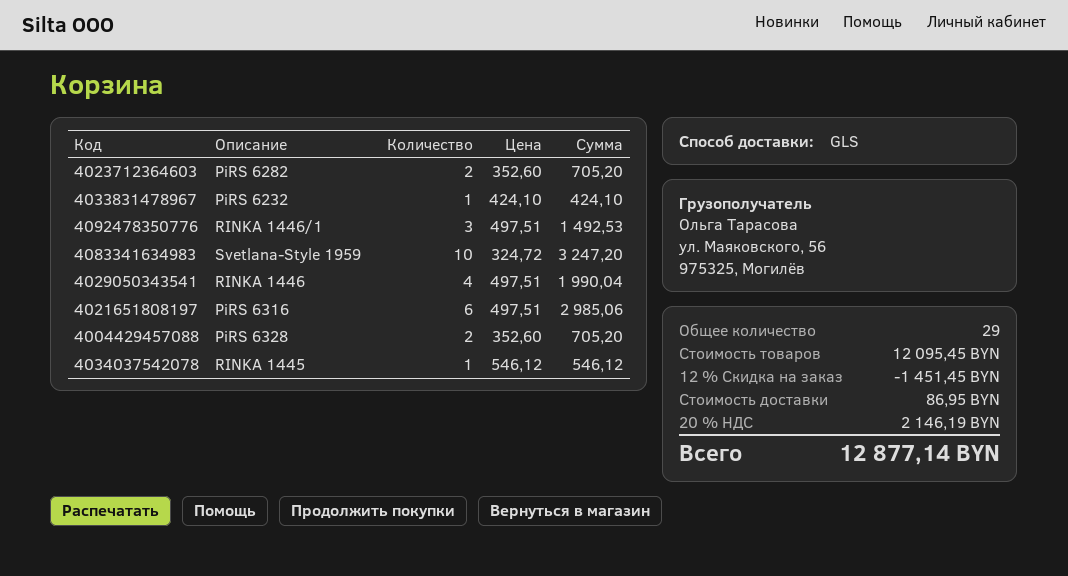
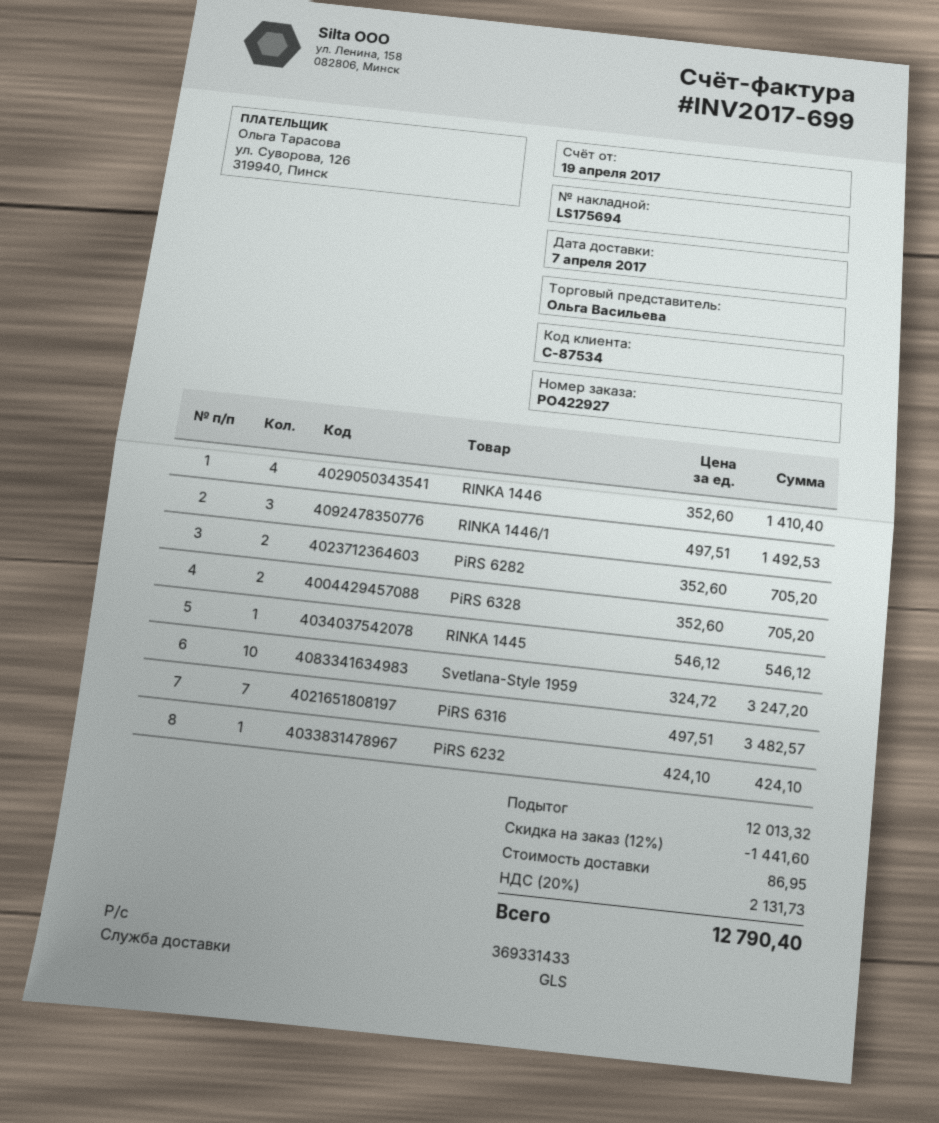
RINKA 1446: 4 x 497.51 = 1990.04 -> 4 x 352.60 = 1410.40
PiRS 6316: 6 x 497.51 = 2985.06 -> 7 x 497.51 = 3482.57
subtotal: 12095.45 -> 12013.32
discount: 12% = 1451.45 -> 12% = 1441.60
tax: 20% = 2146.19 -> 20% = 2131.73
total: 12877.14 -> 12790.40

